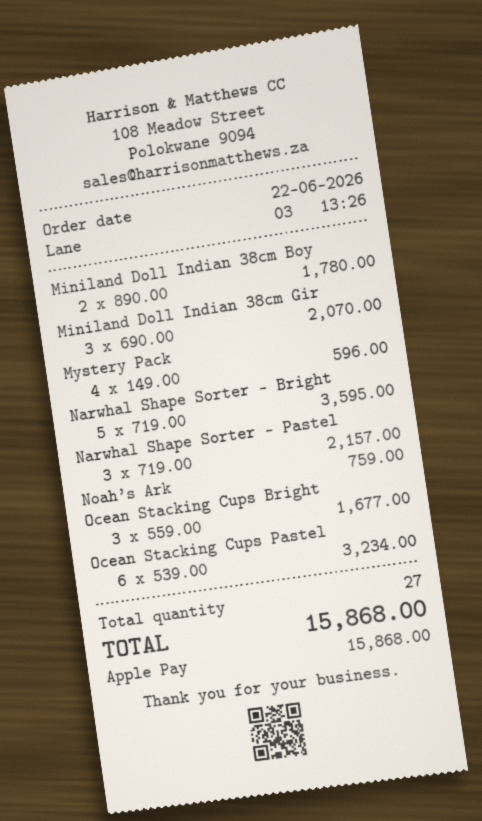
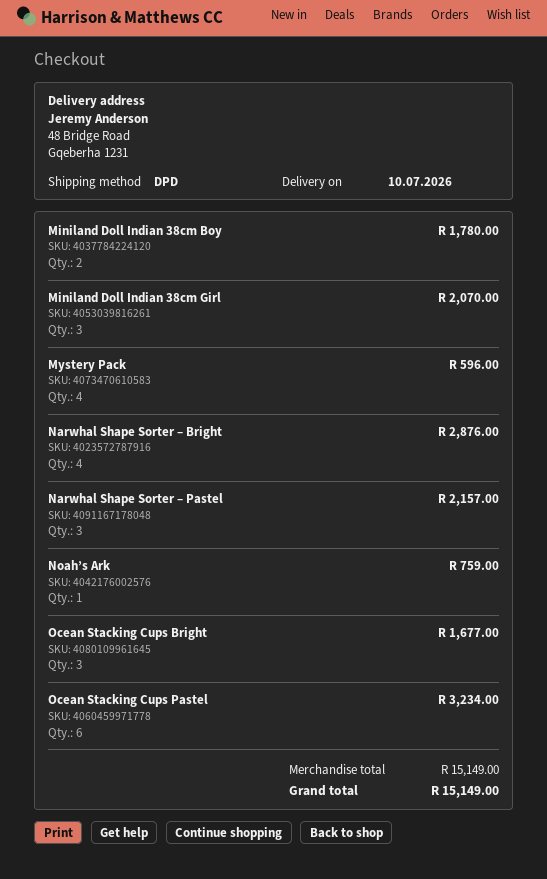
Narwhal Shape Sorter – Bright: 5 for 3595.00 -> 4 for 2876.00
total: 15868.00 -> 15149.00

